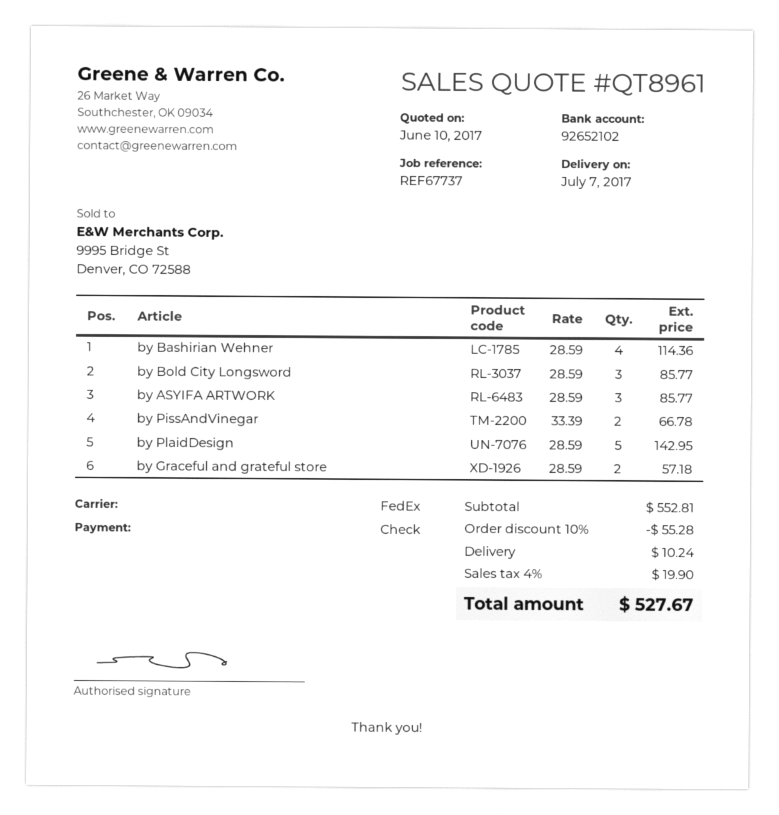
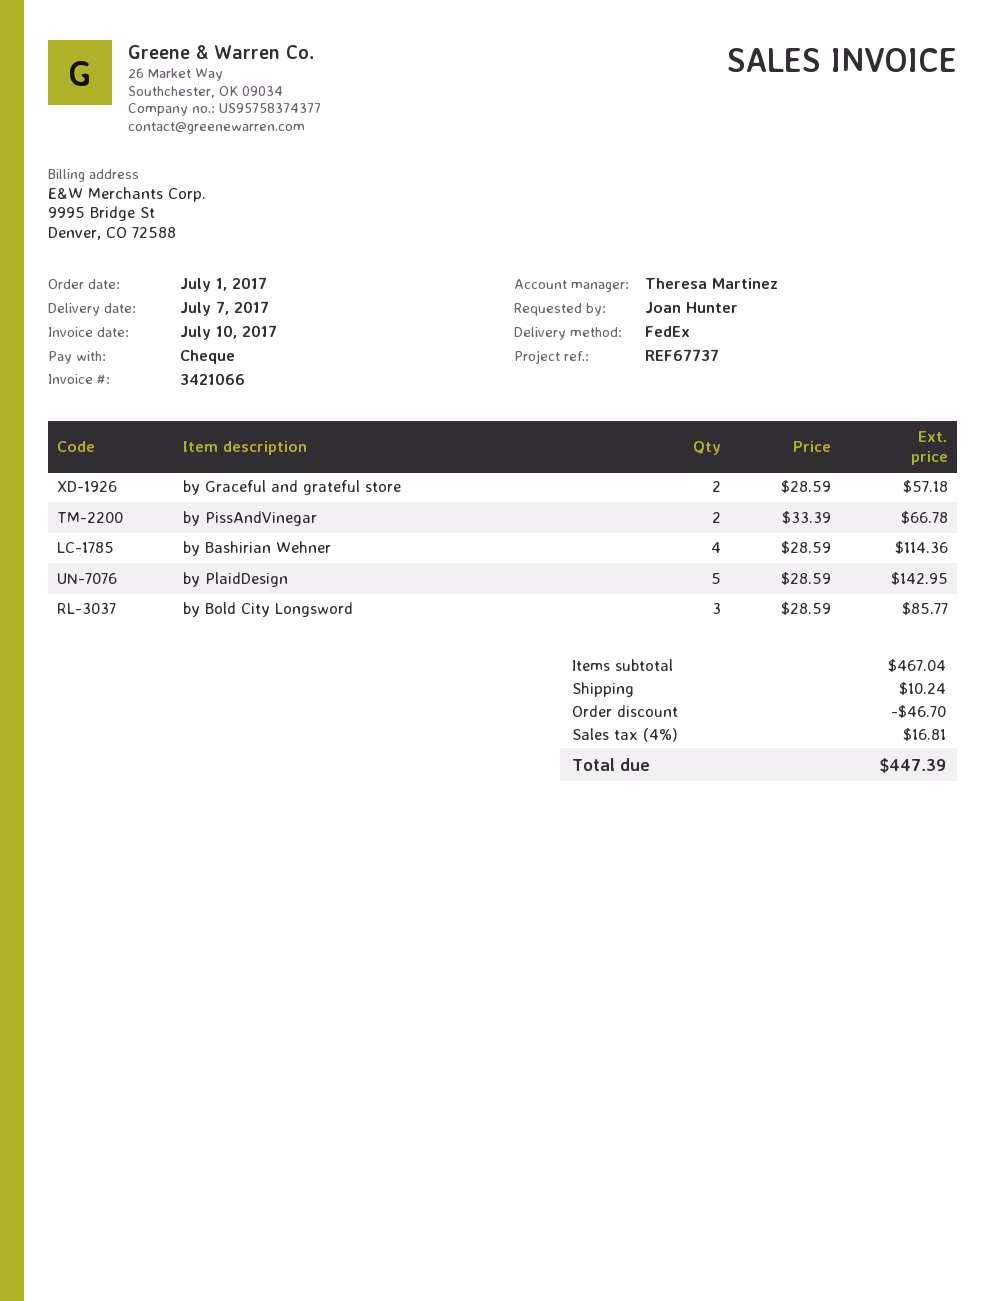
by ASYIFA ARTWORK: 3 x 28.59 = 85.77 -> none
subtotal: 552.81 -> 467.04
discount: 55.28 -> 46.70
tax: 4% = 19.90 -> 4% = 16.81
total: 527.67 -> 447.39

